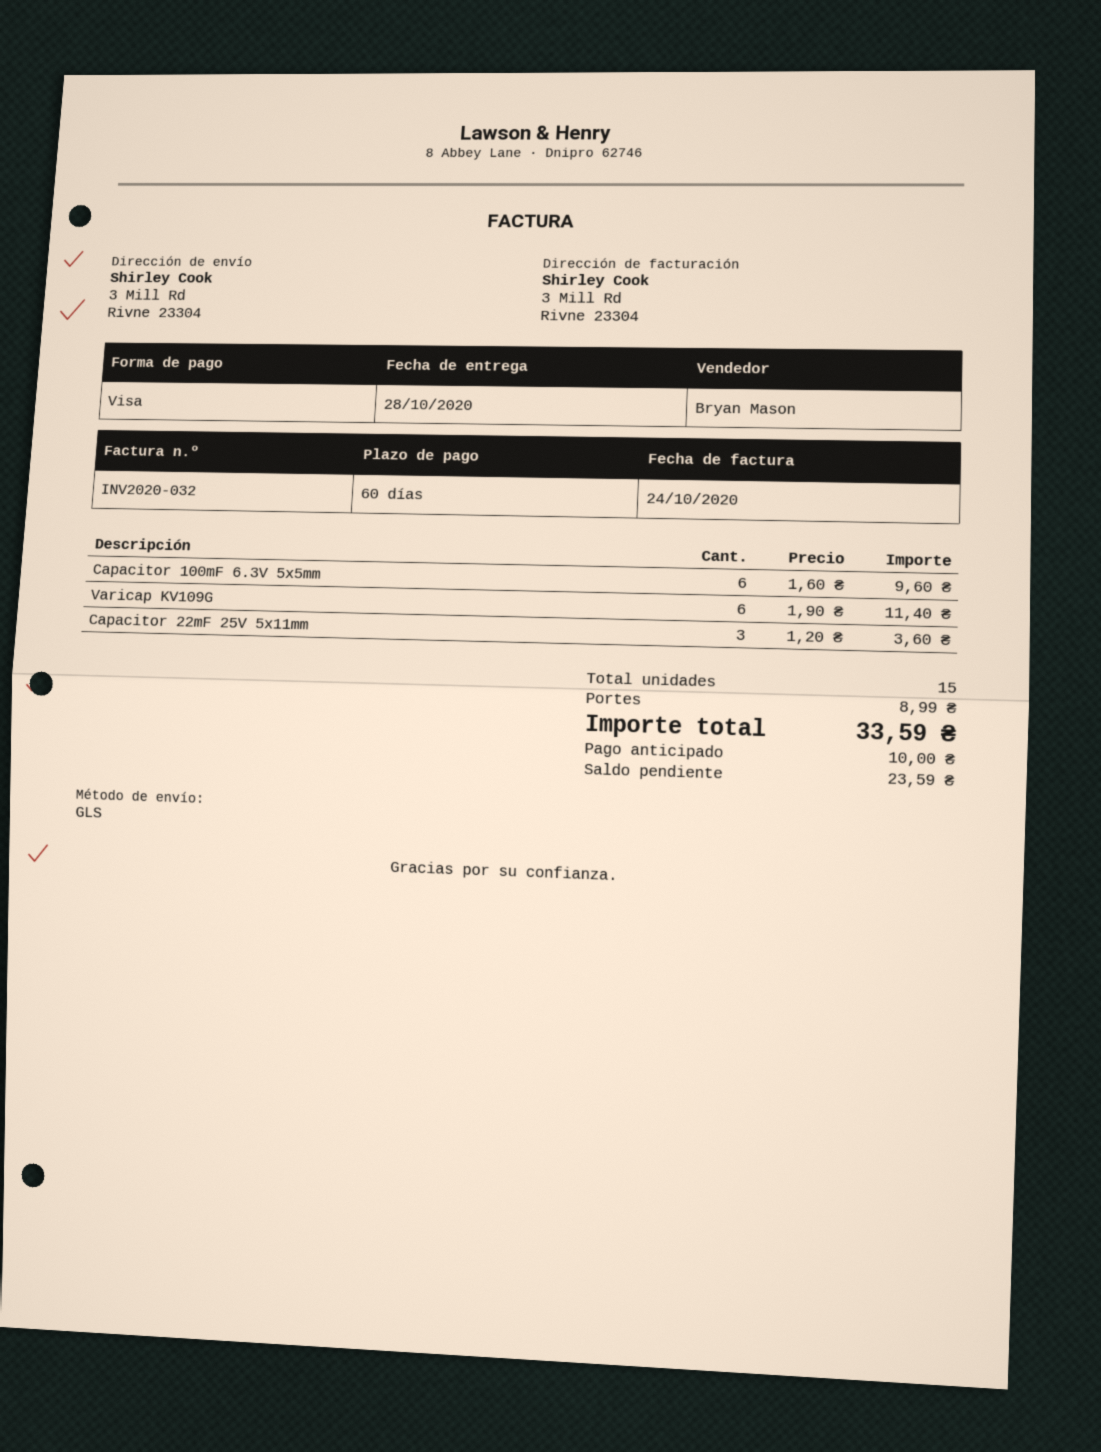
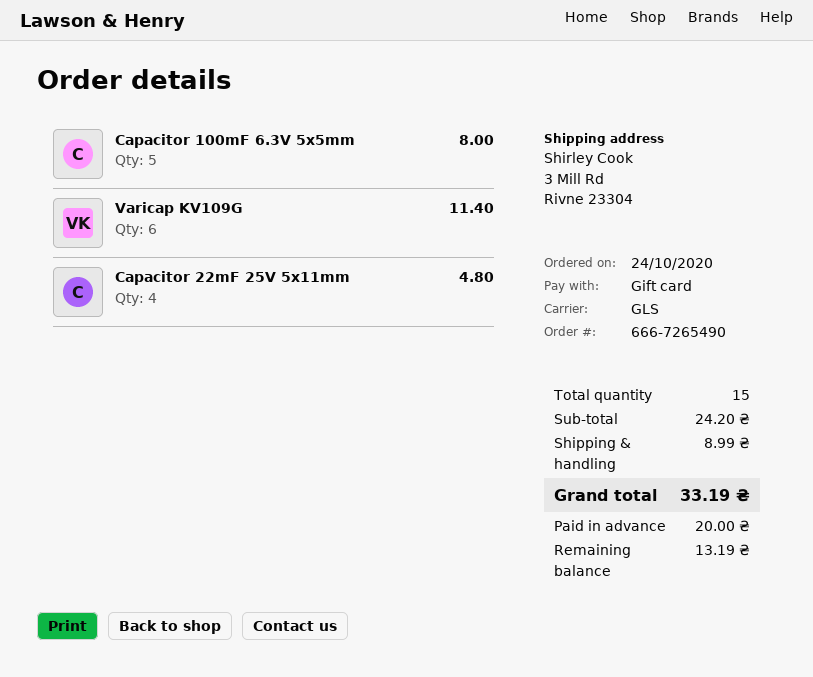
payment method: Visa -> gift card
Capacitor 100mF 6.3V 5x5mm: 6 for 9.60 -> 5 for 8.00
Capacitor 22mF 25V 5x11mm: 3 for 3.60 -> 4 for 4.80
total: 33.59 -> 33.19
deposit: 10.00 -> 20.00
balance: 23.59 -> 13.19

